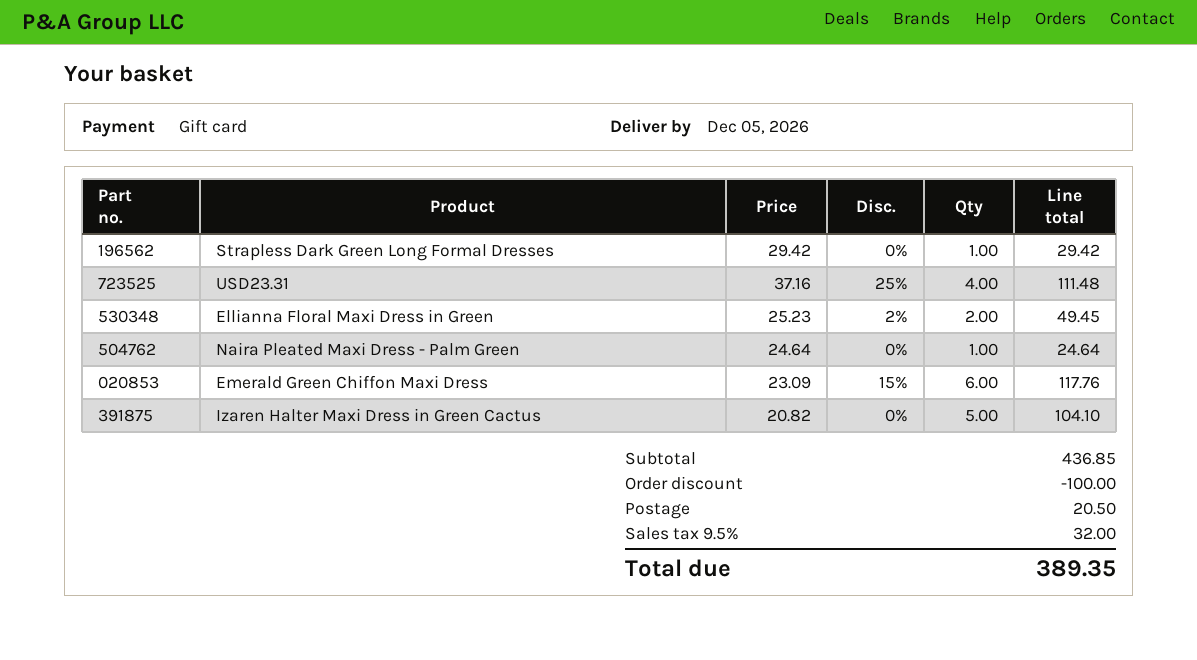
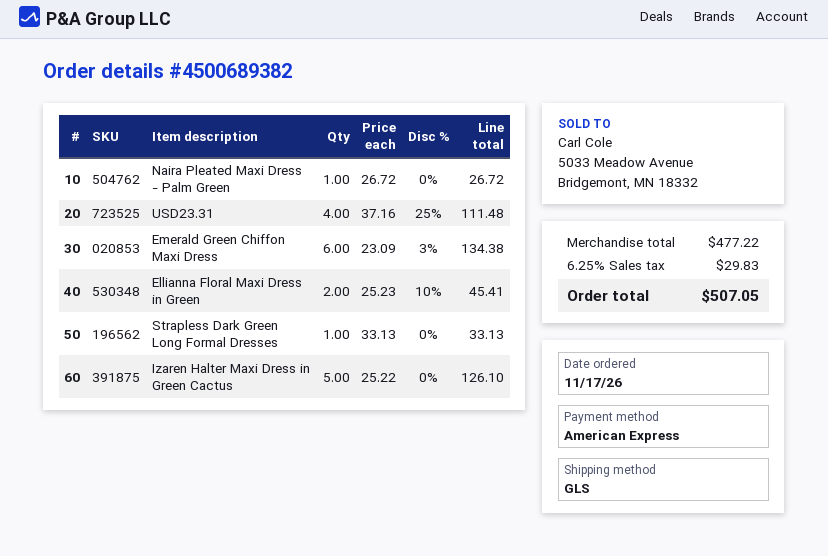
payment method: gift card -> American Express
Strapless Dark Green Long Formal Dresses: 1 x 29.42 = 29.42 -> 1 x 33.13 = 33.13
Ellianna Floral Maxi Dress in Green: 2 x 25.23 - 2% = 49.45 -> 2 x 25.23 - 10% = 45.41
Naira Pleated Maxi Dress - Palm Green: 1 x 24.64 = 24.64 -> 1 x 26.72 = 26.72
Emerald Green Chiffon Maxi Dress: 6 x 23.09 - 15% = 117.76 -> 6 x 23.09 - 3% = 134.38
Izaren Halter Maxi Dress in Green Cactus: 5 x 20.82 = 104.10 -> 5 x 25.22 = 126.10
subtotal: 436.85 -> 477.22
discount: 100.00 -> none
shipping: 20.50 -> none
tax: 9.5% = 32.00 -> 6.25% = 29.83
total: 389.35 -> 507.05

